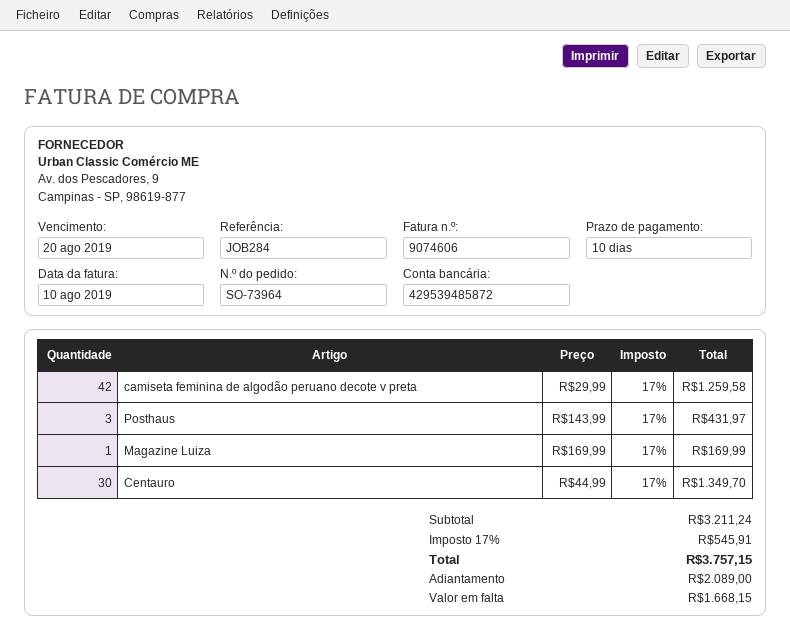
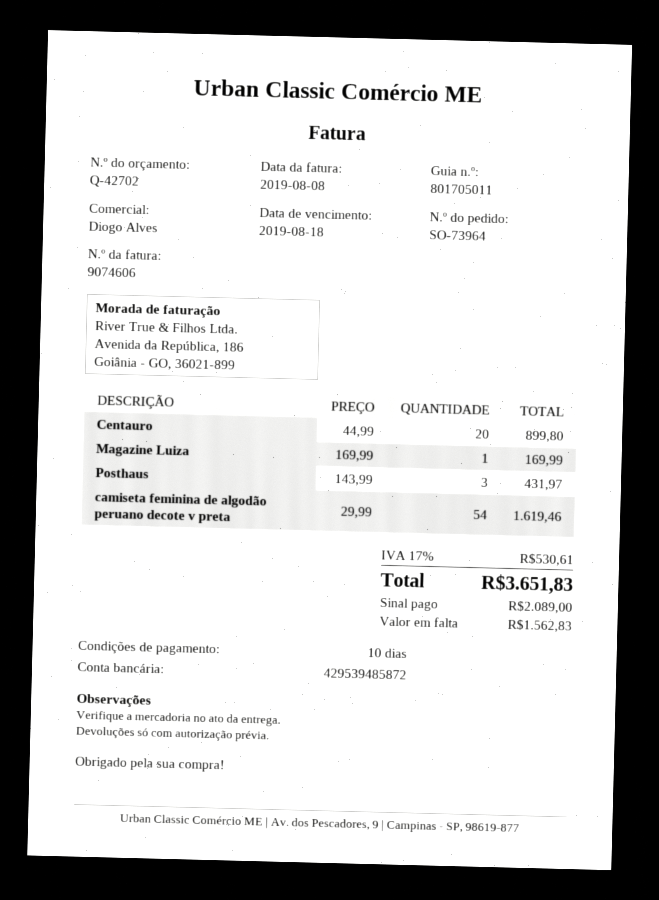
invoice date: 2019-08-10 -> 2019-08-08
due date: 2019-08-20 -> 2019-08-18
camiseta feminina de algodão peruano decote v preta: 42 x 29.99 = 1259.58 -> 54 x 29.99 = 1619.46
Centauro: 30 x 44.99 = 1349.70 -> 20 x 44.99 = 899.80
tax: 17% = 545.91 -> 17% = 530.61
total: 3757.15 -> 3651.83
balance: 1668.15 -> 1562.83

